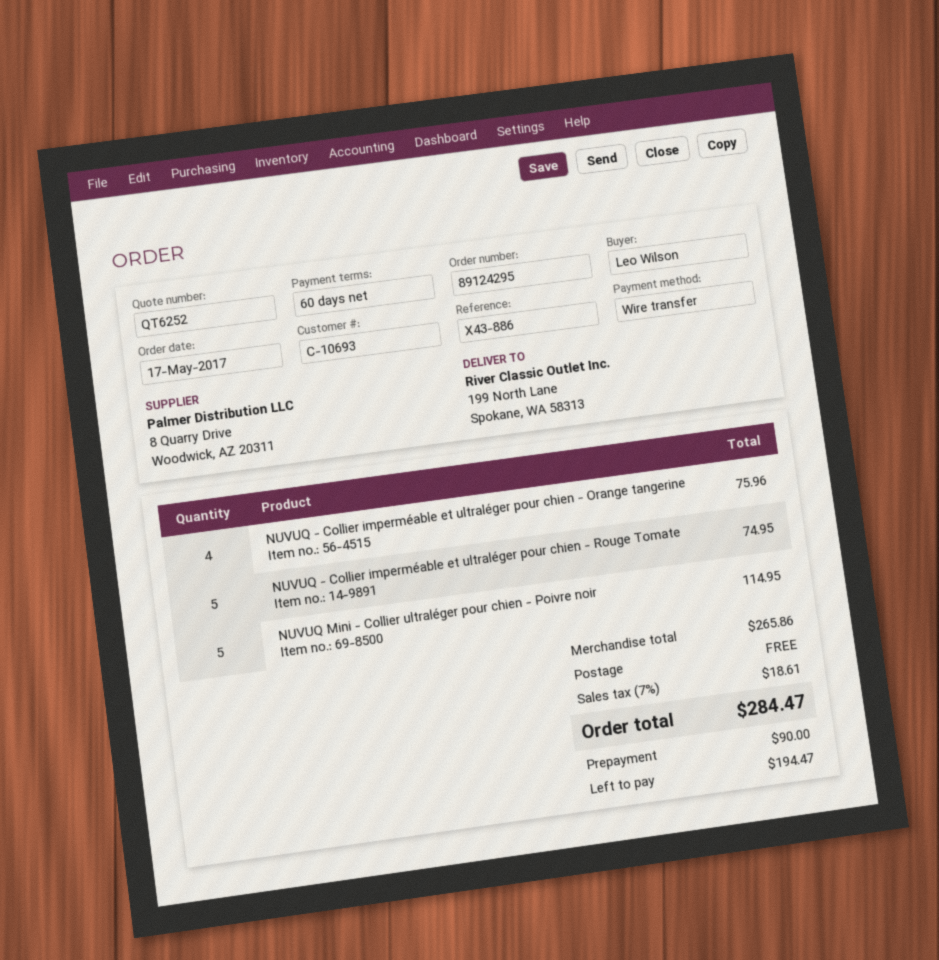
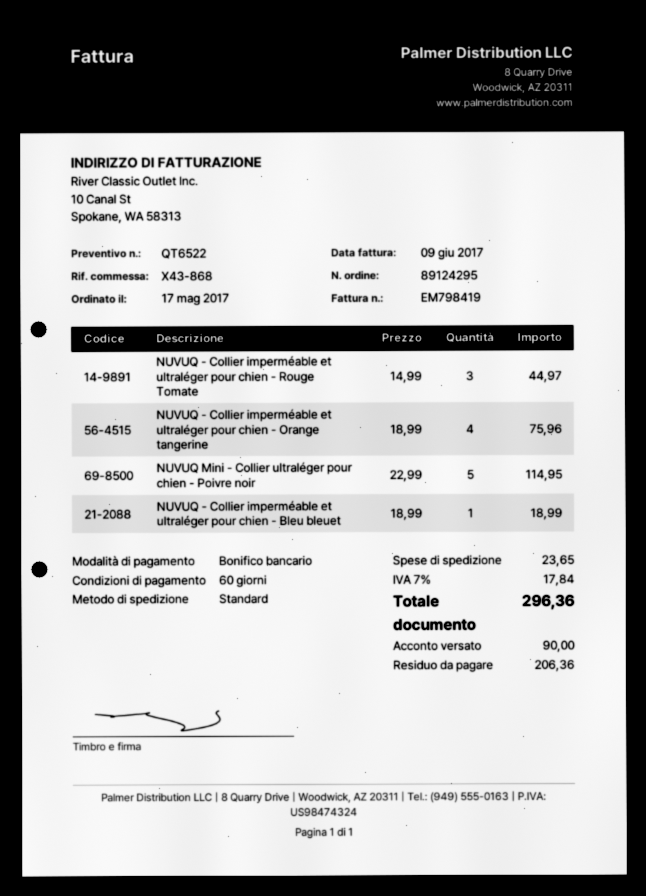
quote number: QT6252 -> QT6522
reference: X43-886 -> X43-868
NUVUQ - Collier imperméable et ultraléger pour chien - Rouge Tomate: 5 for 74.95 -> 3 for 44.97
NUVUQ - Collier imperméable et ultraléger pour chien - Bleu bleuet: none -> 1 for 18.99
shipping: 0.00 -> 23.65
tax: 7% = 18.61 -> 7% = 17.84
total: 284.47 -> 296.36
balance: 194.47 -> 206.36

